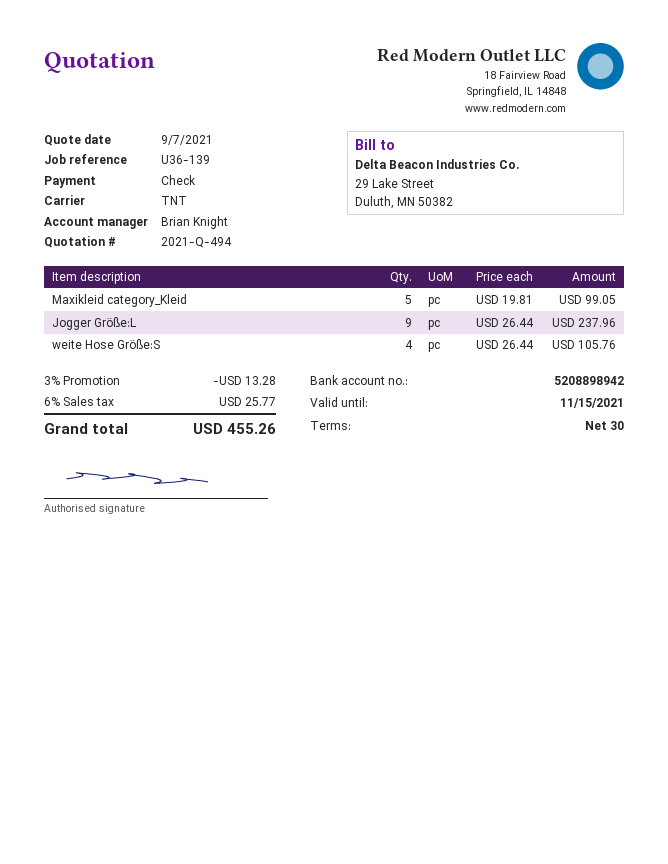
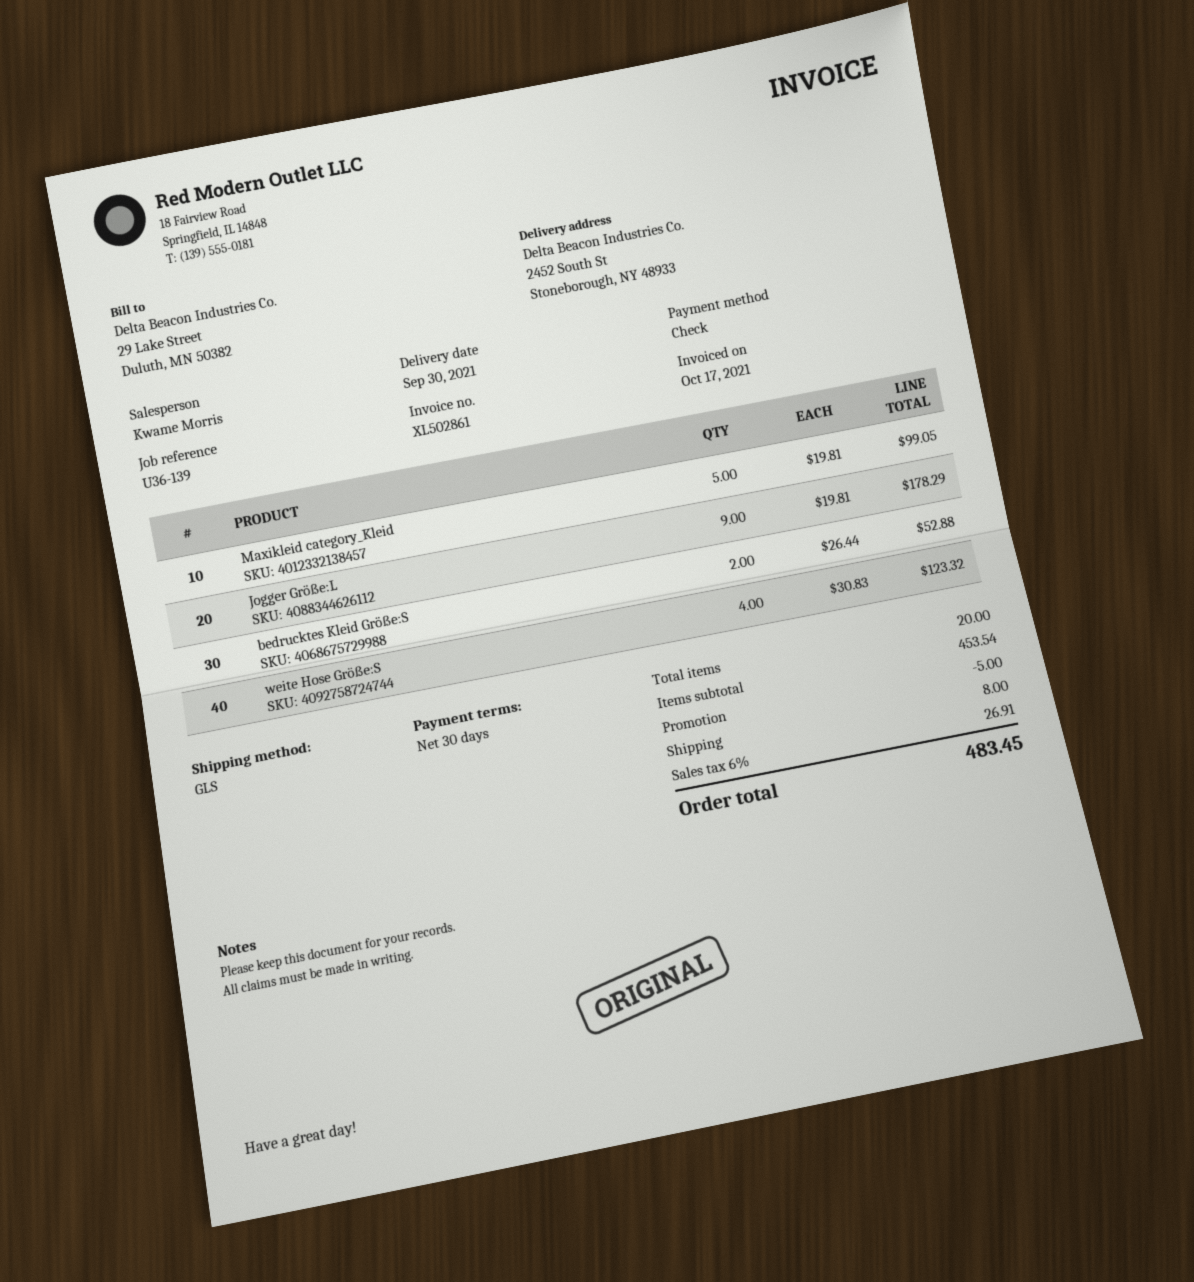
sales rep: Brian Knight -> Kwame Morris
shipping method: TNT -> GLS
Jogger Größe:L: 9 x 26.44 = 237.96 -> 9 x 19.81 = 178.29
weite Hose Größe:S: 4 x 26.44 = 105.76 -> 4 x 30.83 = 123.32
bedrucktes Kleid Größe:S: none -> 2 x 26.44 = 52.88
discount: 13.28 -> 5.00
shipping: none -> 8.00
tax: 6% = 25.77 -> 6% = 26.91
total: 455.26 -> 483.45

